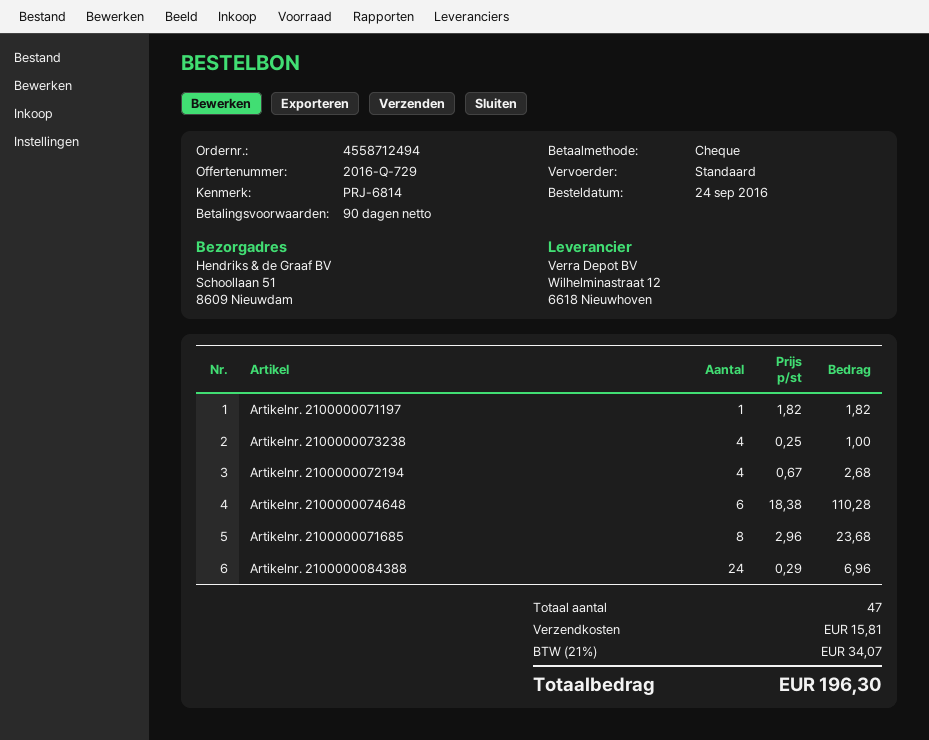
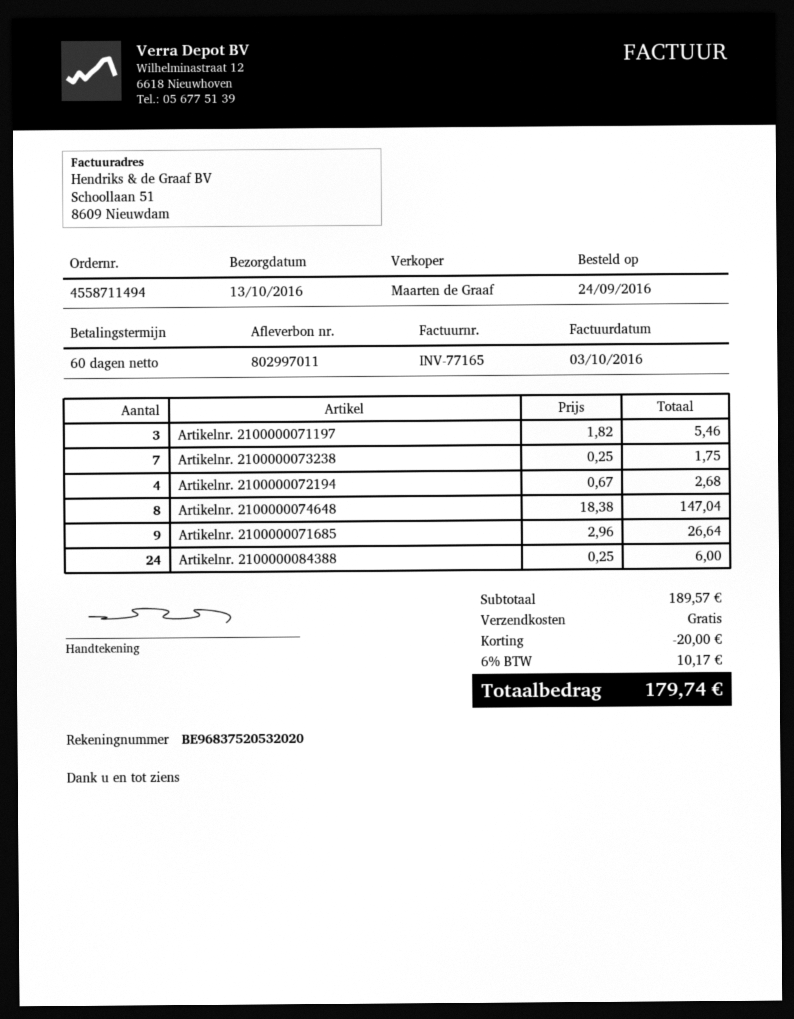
order number: 4558712494 -> 4558711494
payment terms: 90 days -> 60 days
Artikelnr. 2100000071197: 1 x 1.82 = 1.82 -> 3 x 1.82 = 5.46
Artikelnr. 2100000073238: 4 x 0.25 = 1.00 -> 7 x 0.25 = 1.75
Artikelnr. 2100000074648: 6 x 18.38 = 110.28 -> 8 x 18.38 = 147.04
Artikelnr. 2100000071685: 8 x 2.96 = 23.68 -> 9 x 2.96 = 26.64
Artikelnr. 2100000084388: 24 x 0.29 = 6.96 -> 24 x 0.25 = 6.00
discount: none -> 20.00
shipping: 15.81 -> 0.00
tax: 21% = 34.07 -> 6% = 10.17
total: 196.30 -> 179.74

